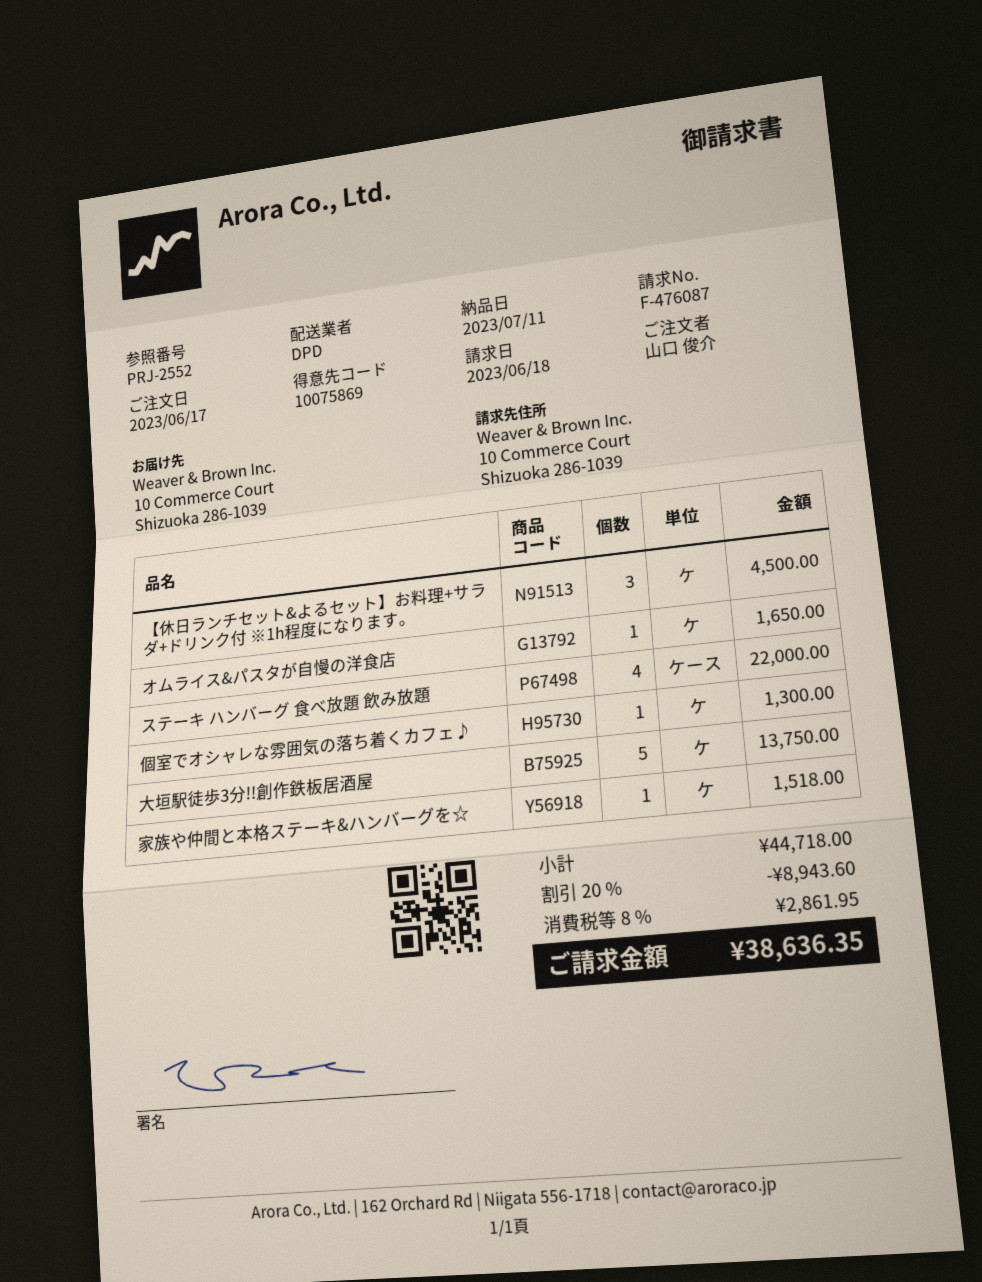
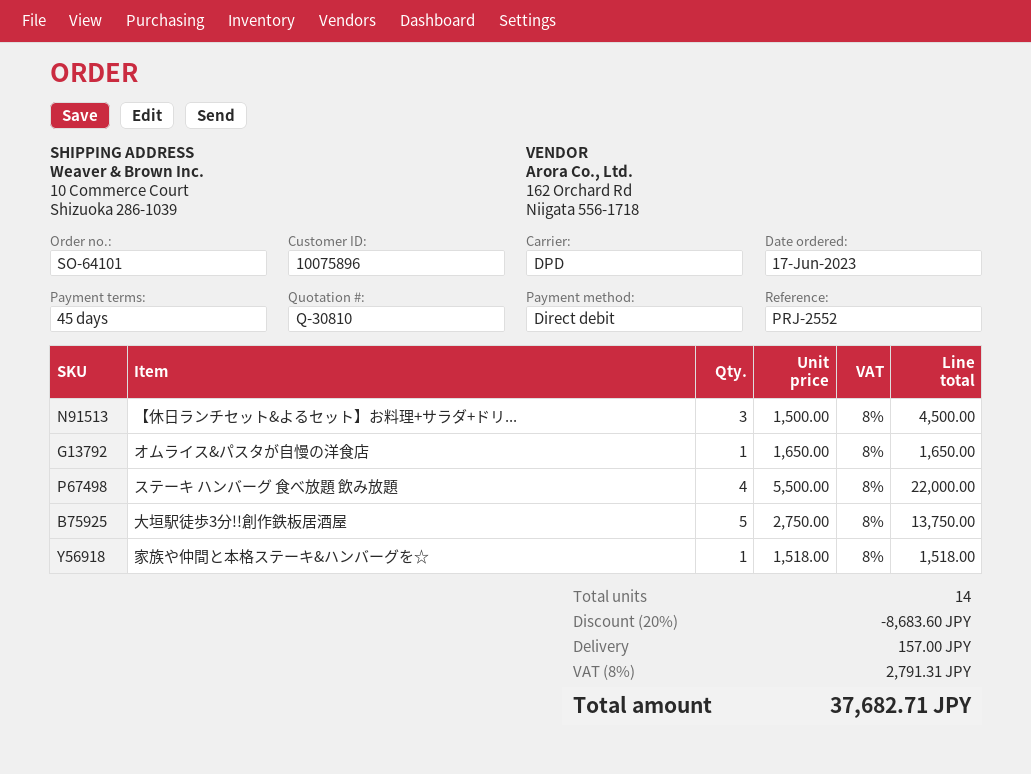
customer number: 10075869 -> 10075896
個室でオシャレな雰囲気の落ち着くカフェ♪: 1 for 1300.00 -> none
discount: 20% = 8943.60 -> 20% = 8683.60
shipping: none -> 157.00
tax: 8% = 2861.95 -> 8% = 2791.31
total: 38636.35 -> 37682.71

